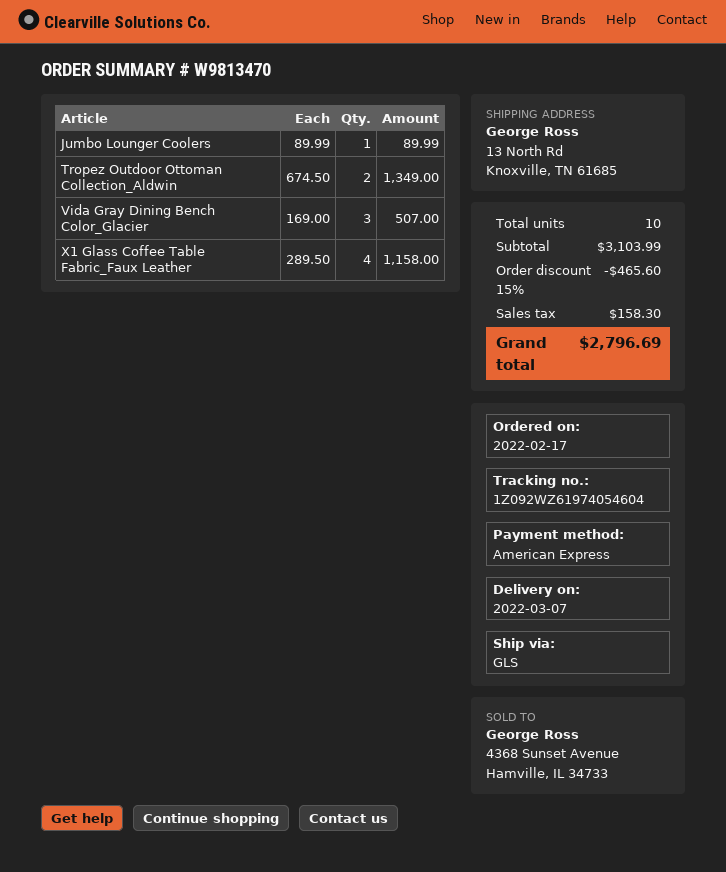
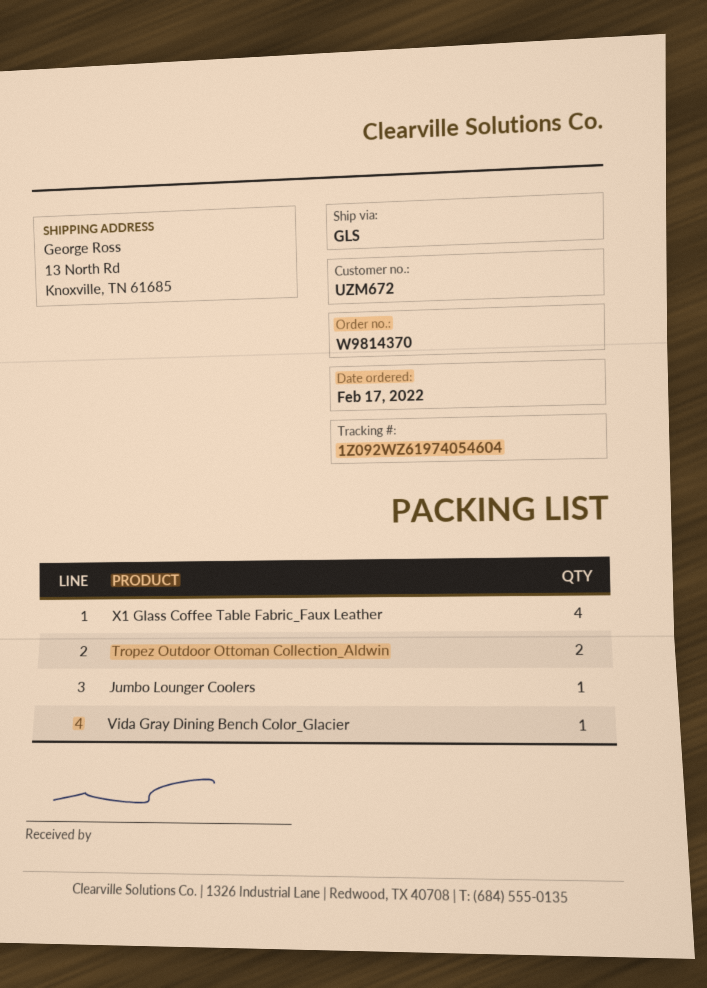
order number: W9813470 -> W9814370
Vida Gray Dining Bench Color_Glacier: 3 -> 1

